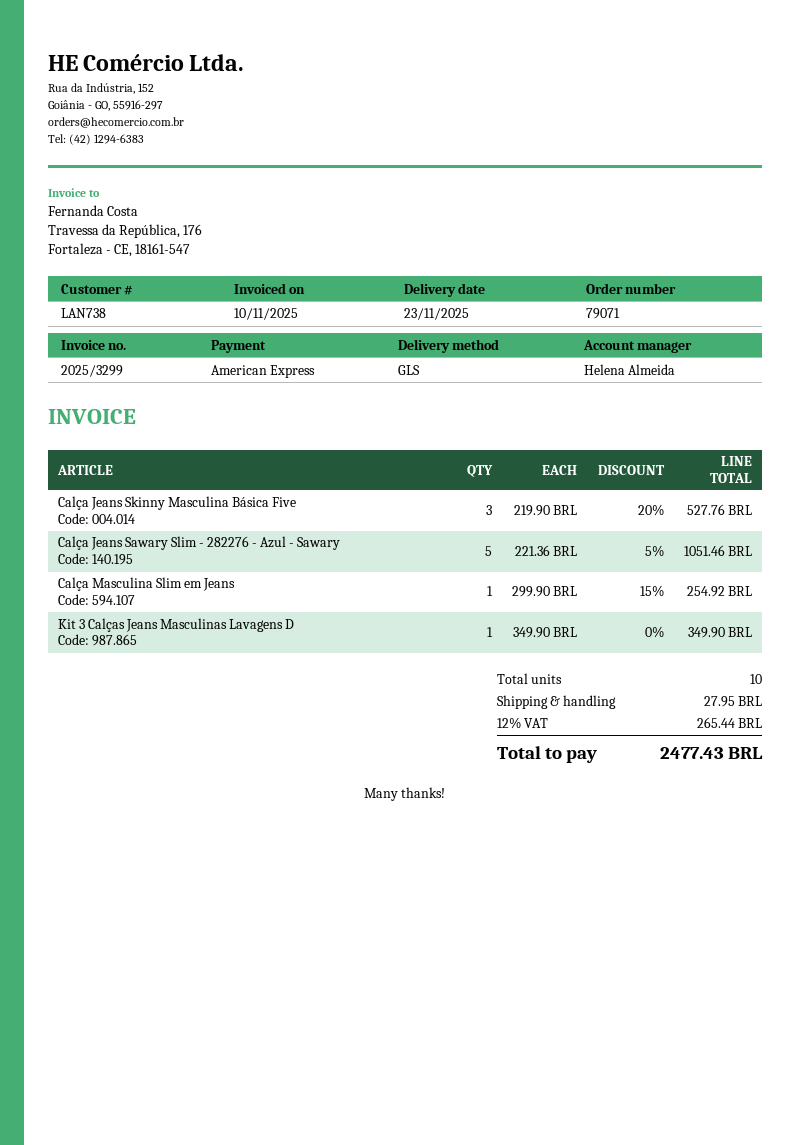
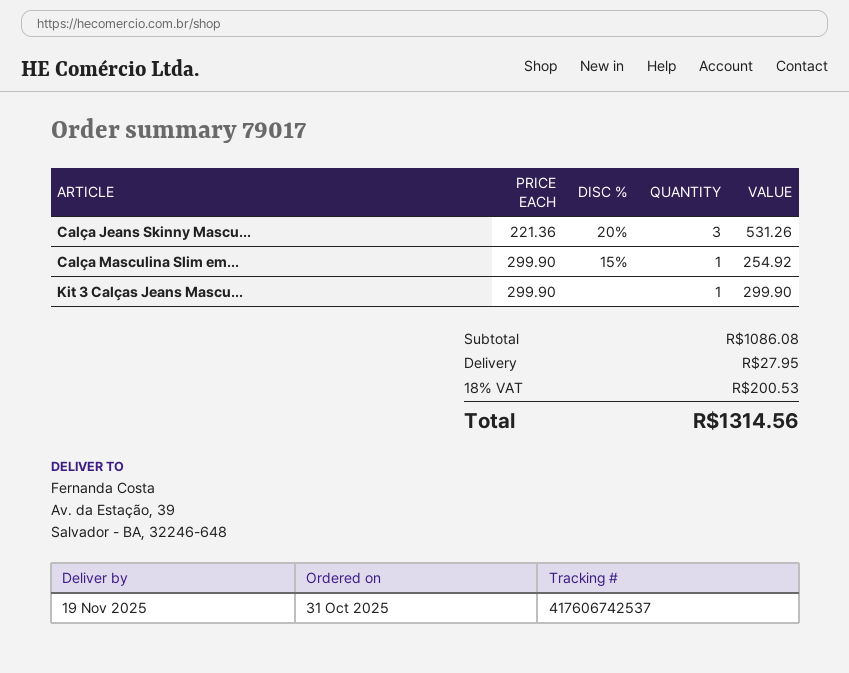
order number: 79071 -> 79017
delivery date: 2025-11-23 -> 2025-11-19
Calça Jeans Skinny Masculina Básica Five: 3 x 219.90 - 20% = 527.76 -> 3 x 221.36 - 20% = 531.26
Calça Jeans Sawary Slim - 282276 - Azul - Sawary: 5 x 221.36 - 5% = 1051.46 -> none
Kit 3 Calças Jeans Masculinas Lavagens D: 1 x 349.90 = 349.90 -> 1 x 299.90 = 299.90
tax: 12% = 265.44 -> 18% = 200.53
total: 2477.43 -> 1314.56

